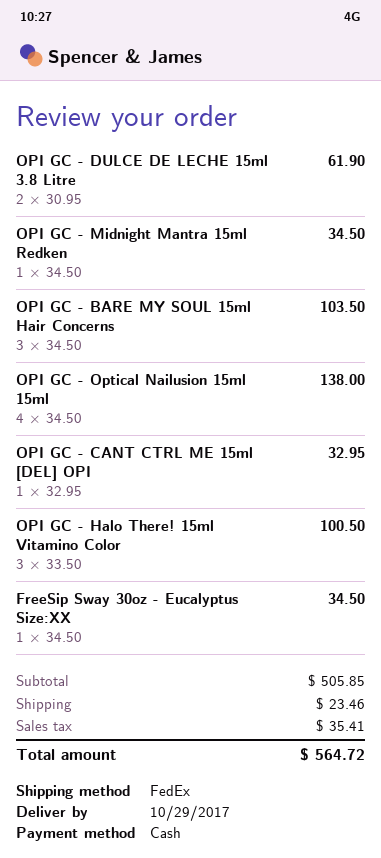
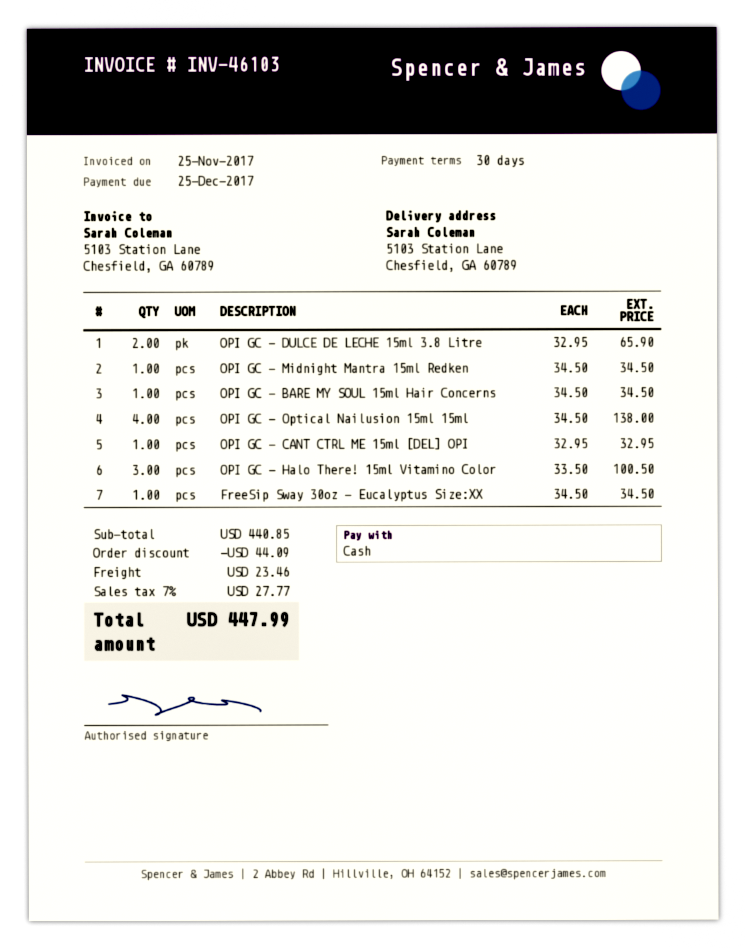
OPI GC - DULCE DE LECHE 15ml 3.8 Litre: 2 x 30.95 = 61.90 -> 2 x 32.95 = 65.90
OPI GC - BARE MY SOUL 15ml Hair Concerns: 3 x 34.50 = 103.50 -> 1 x 34.50 = 34.50
subtotal: 505.85 -> 440.85
discount: none -> 44.09
tax: 35.41 -> 27.77
total: 564.72 -> 447.99

